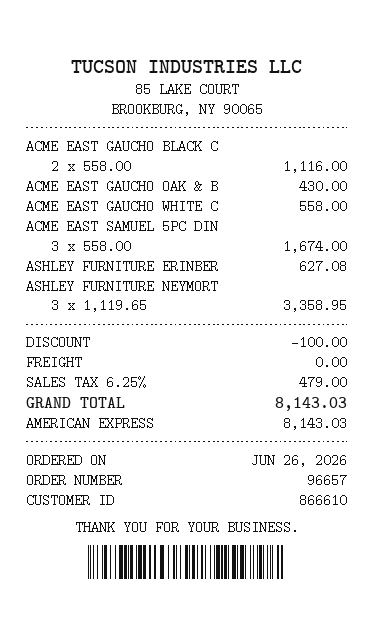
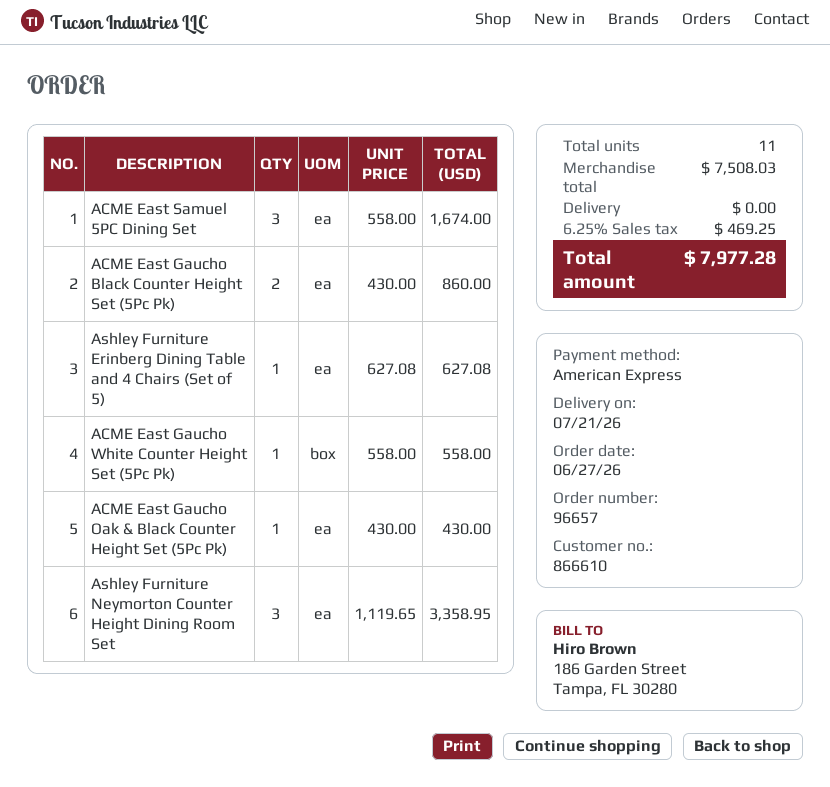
order date: 2026-06-26 -> 2026-06-27
ACME EAST GAUCHO BLACK C: 2 x 558.00 = 1116.00 -> 2 x 430.00 = 860.00
discount: 100.00 -> none
tax: 6.25% = 479.00 -> 6.25% = 469.25
total: 8143.03 -> 7977.28

